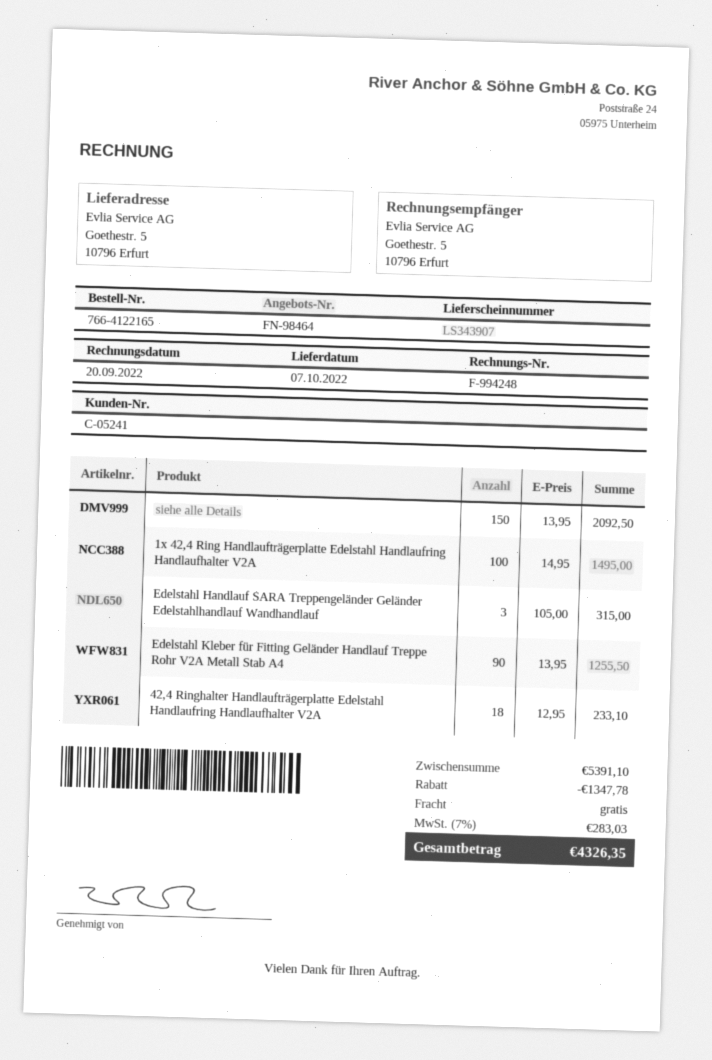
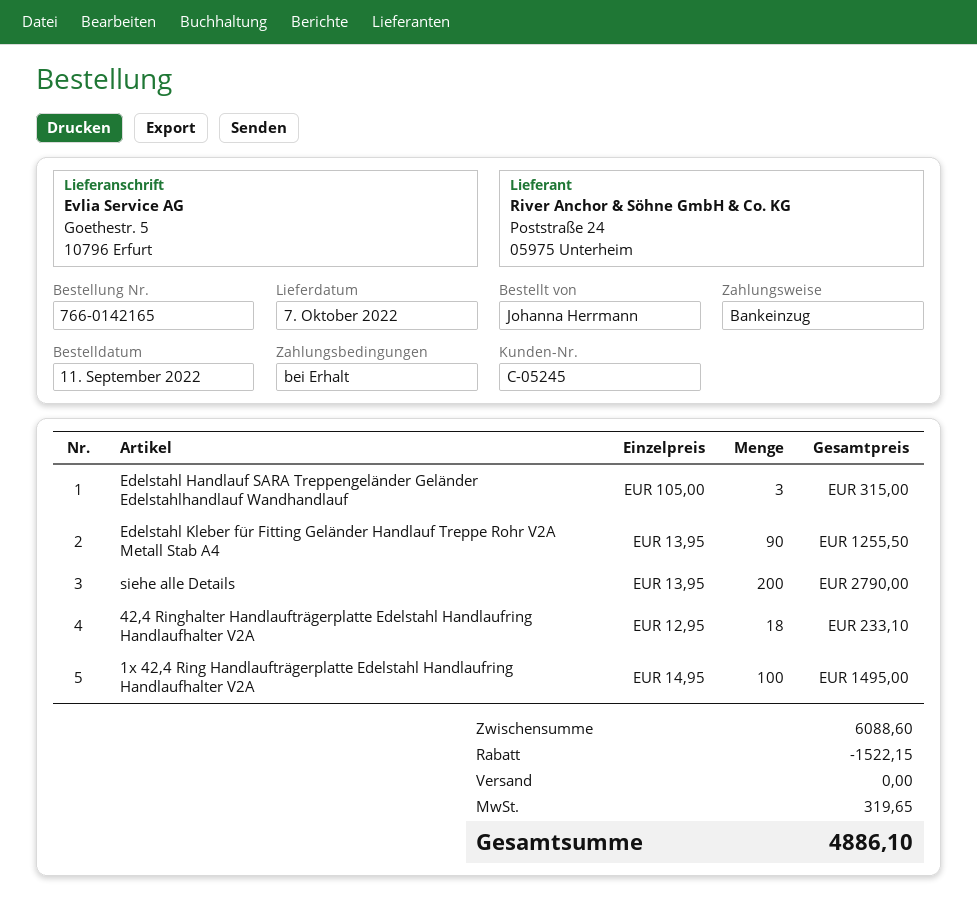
order number: 766-4122165 -> 766-0142165
customer number: C-05241 -> C-05245
siehe alle Details: 150 x 13.95 = 2092.50 -> 200 x 13.95 = 2790.00
subtotal: 5391.10 -> 6088.60
discount: 1347.78 -> 1522.15
tax: 283.03 -> 319.65
total: 4326.35 -> 4886.10

